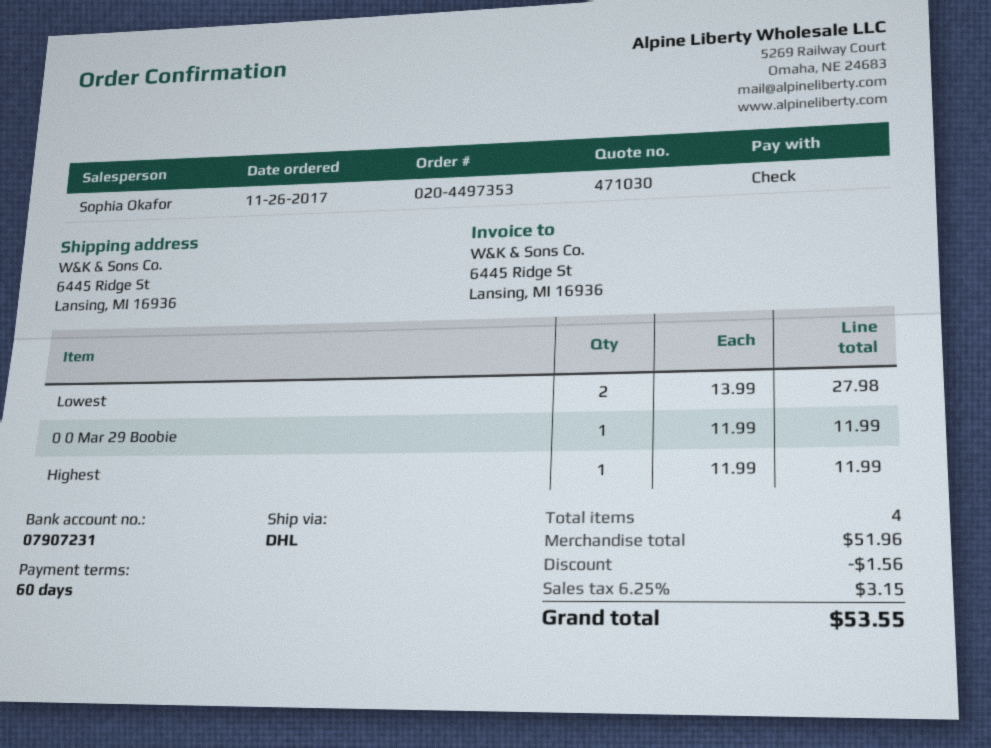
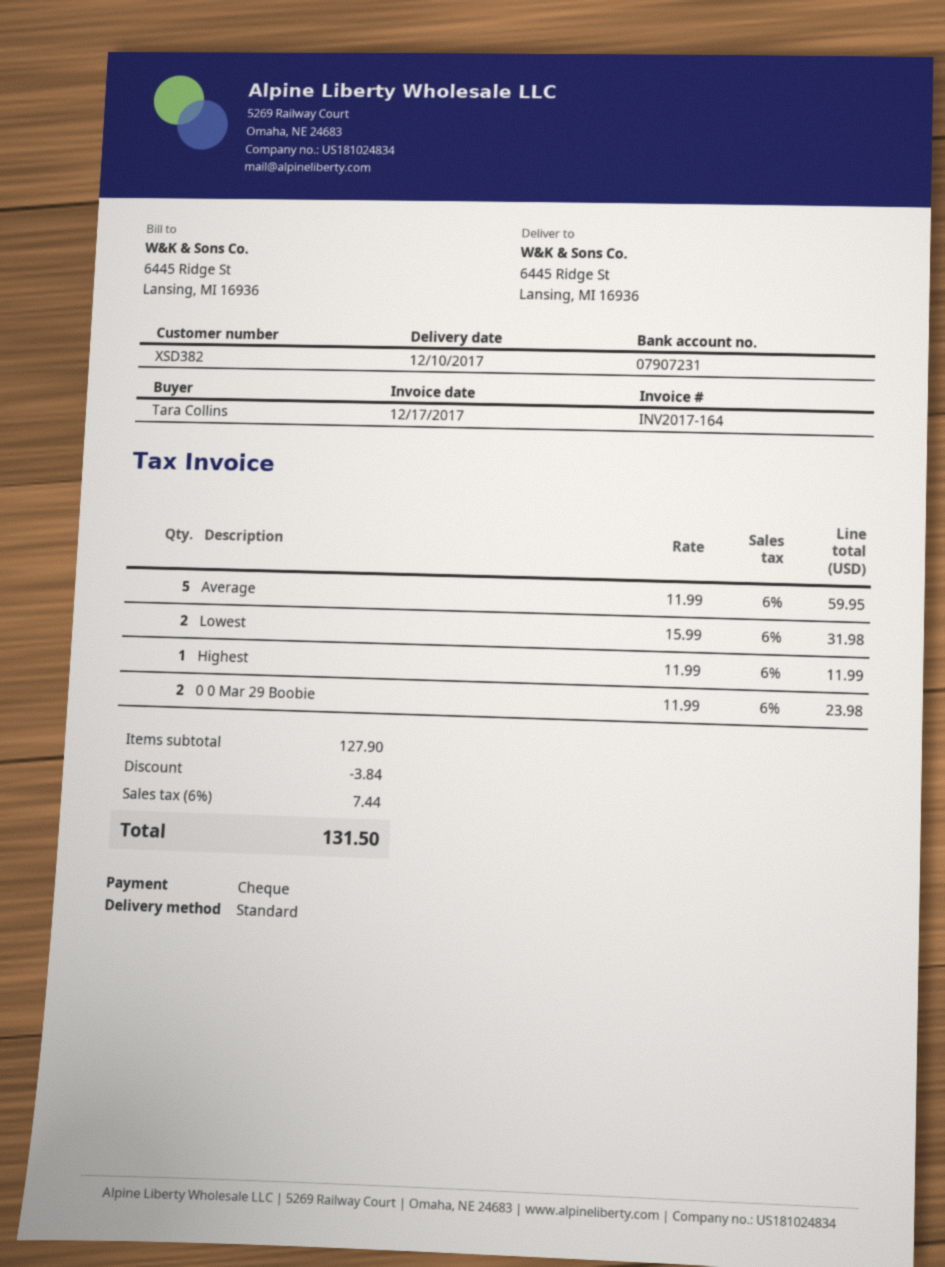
shipping method: DHL -> standard
Lowest: 2 x 13.99 = 27.98 -> 2 x 15.99 = 31.98
0 0 Mar 29 Boobie: 1 x 11.99 = 11.99 -> 2 x 11.99 = 23.98
Average: none -> 5 x 11.99 = 59.95
subtotal: 51.96 -> 127.90
discount: 1.56 -> 3.84
tax: 6.25% = 3.15 -> 6% = 7.44
total: 53.55 -> 131.50

